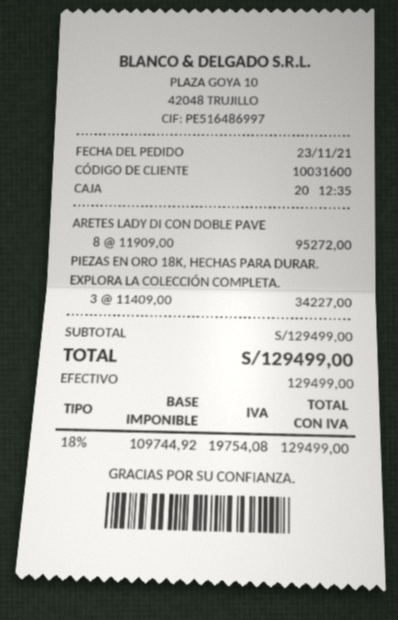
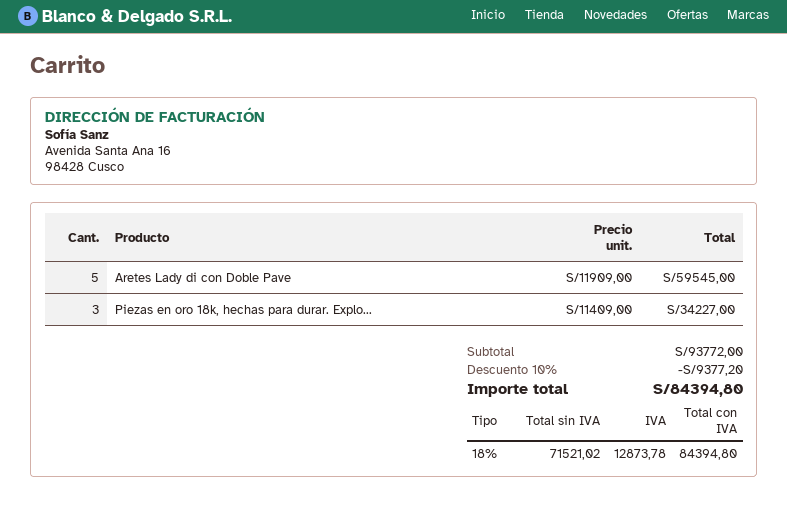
ARETES LADY DI CON DOBLE PAVE: 8 x 11909.00 = 95272.00 -> 5 x 11909.00 = 59545.00
subtotal: 129499.00 -> 93772.00
discount: none -> 10% = 9377.20
net: 109744.92 -> 71521.02
tax: 18% = 19754.08 -> 18% = 12873.78
total: 129499.00 -> 84394.80

